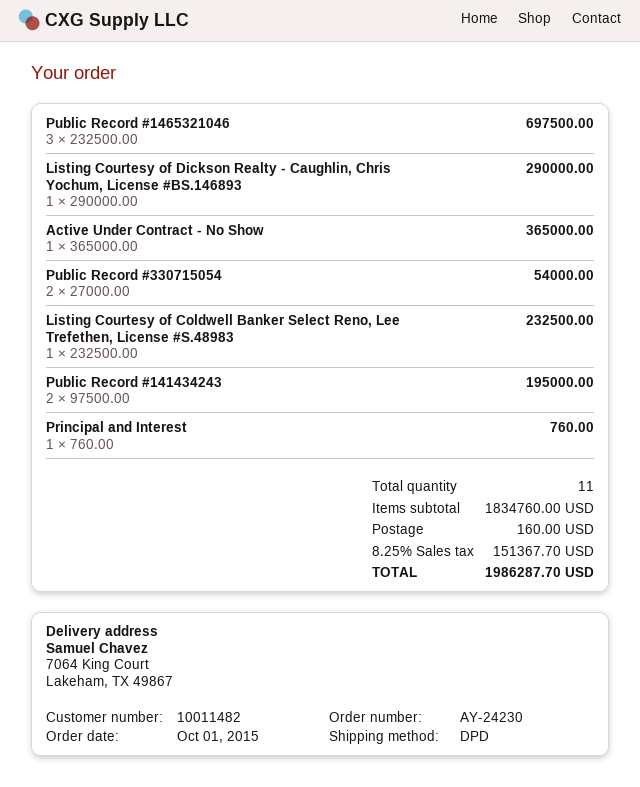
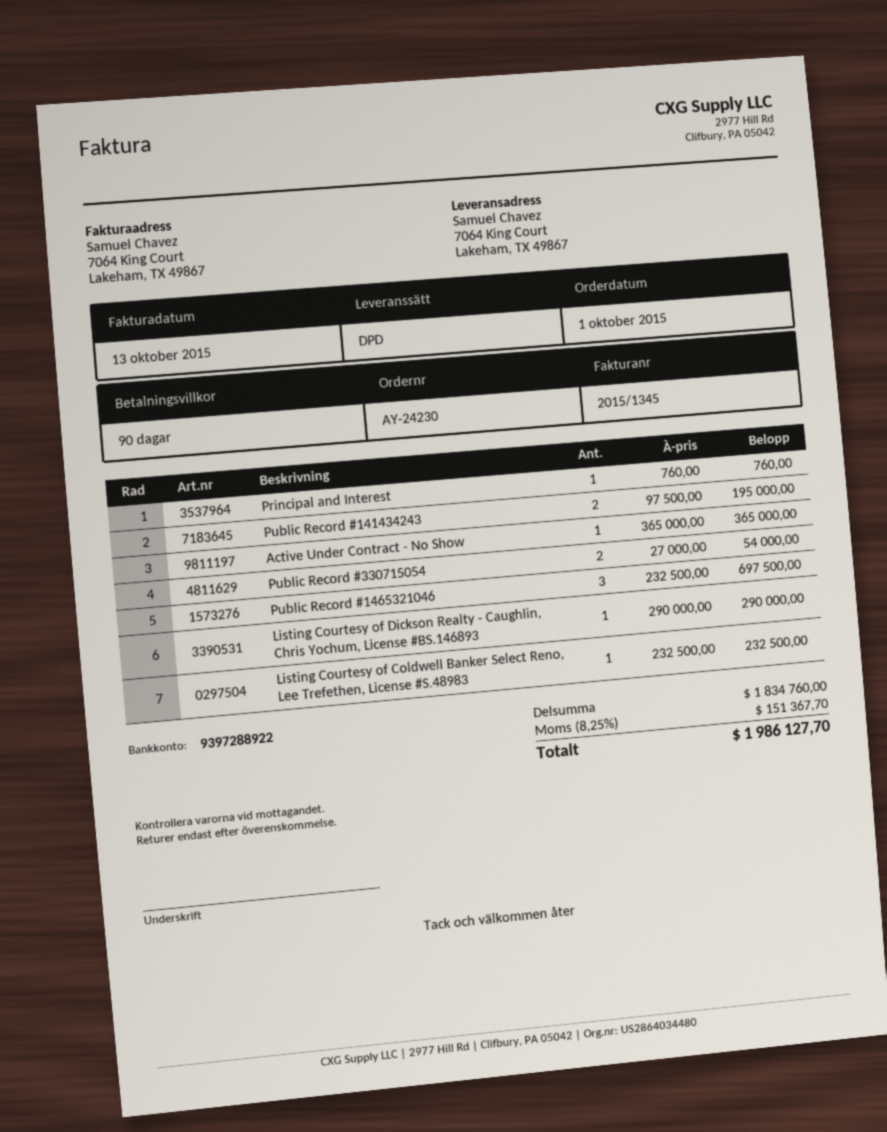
shipping: 160.00 -> none
total: 1986287.70 -> 1986127.70

